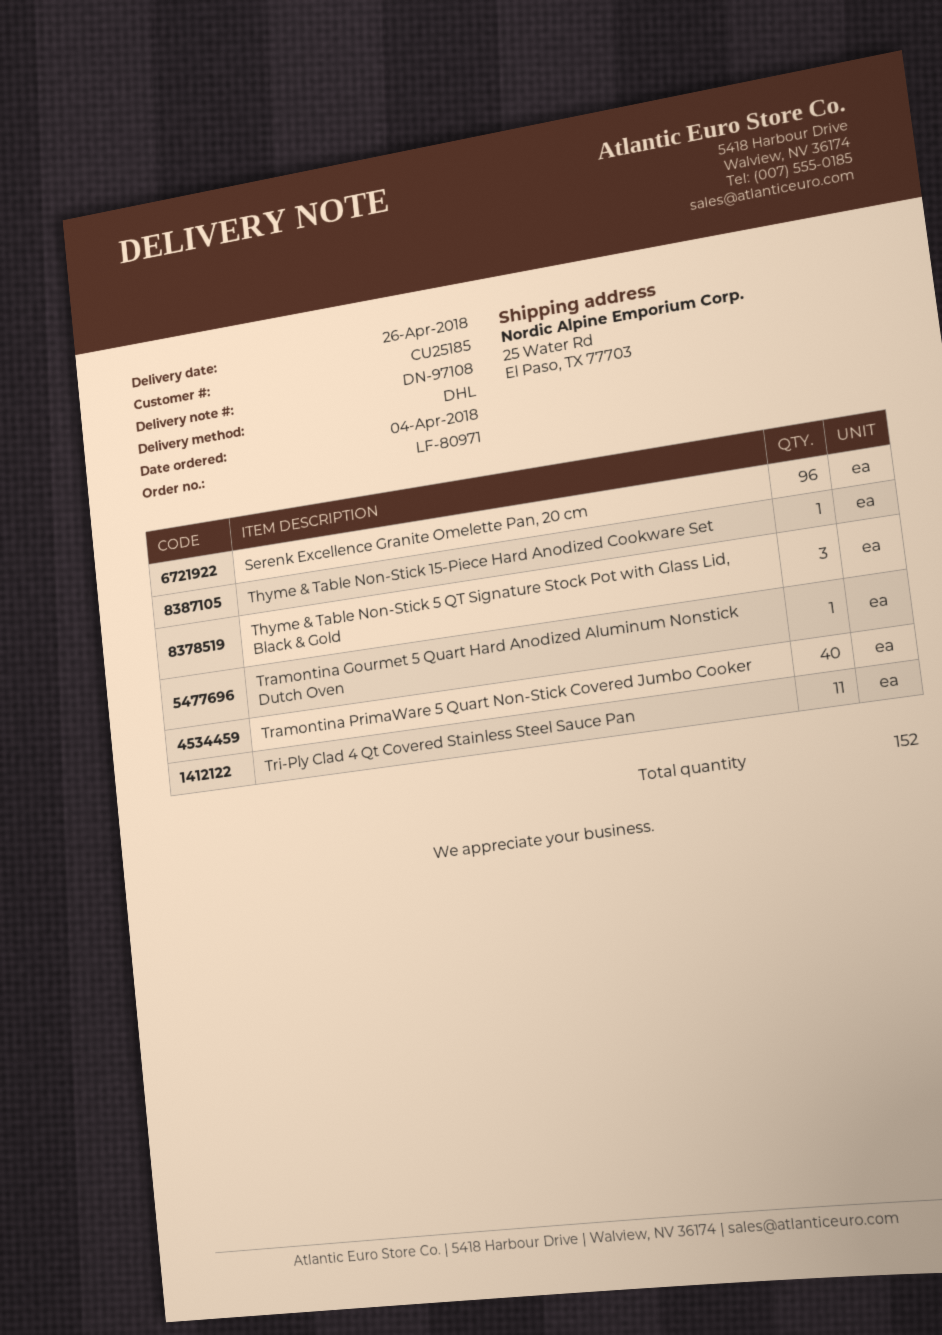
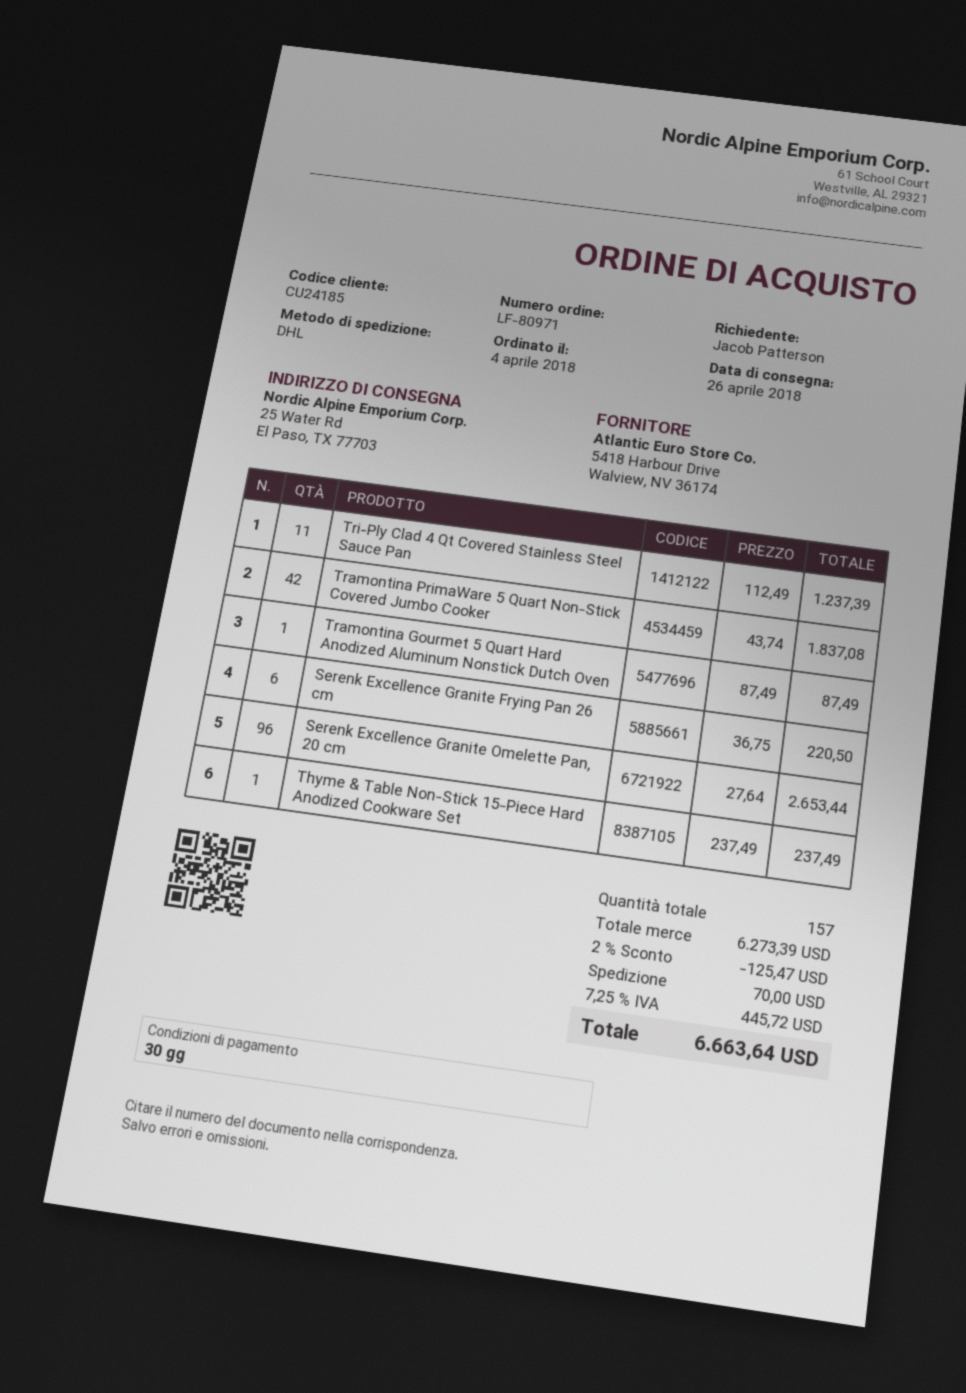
customer number: CU25185 -> CU24185
Thyme & Table Non-Stick 5 QT Signature Stock Pot with Glass Lid, Black & Gold: 3 -> none
Tramontina PrimaWare 5 Quart Non-Stick Covered Jumbo Cooker: 40 -> 42
Serenk Excellence Granite Frying Pan 26 cm: none -> 6
total quantity: 152 -> 157

